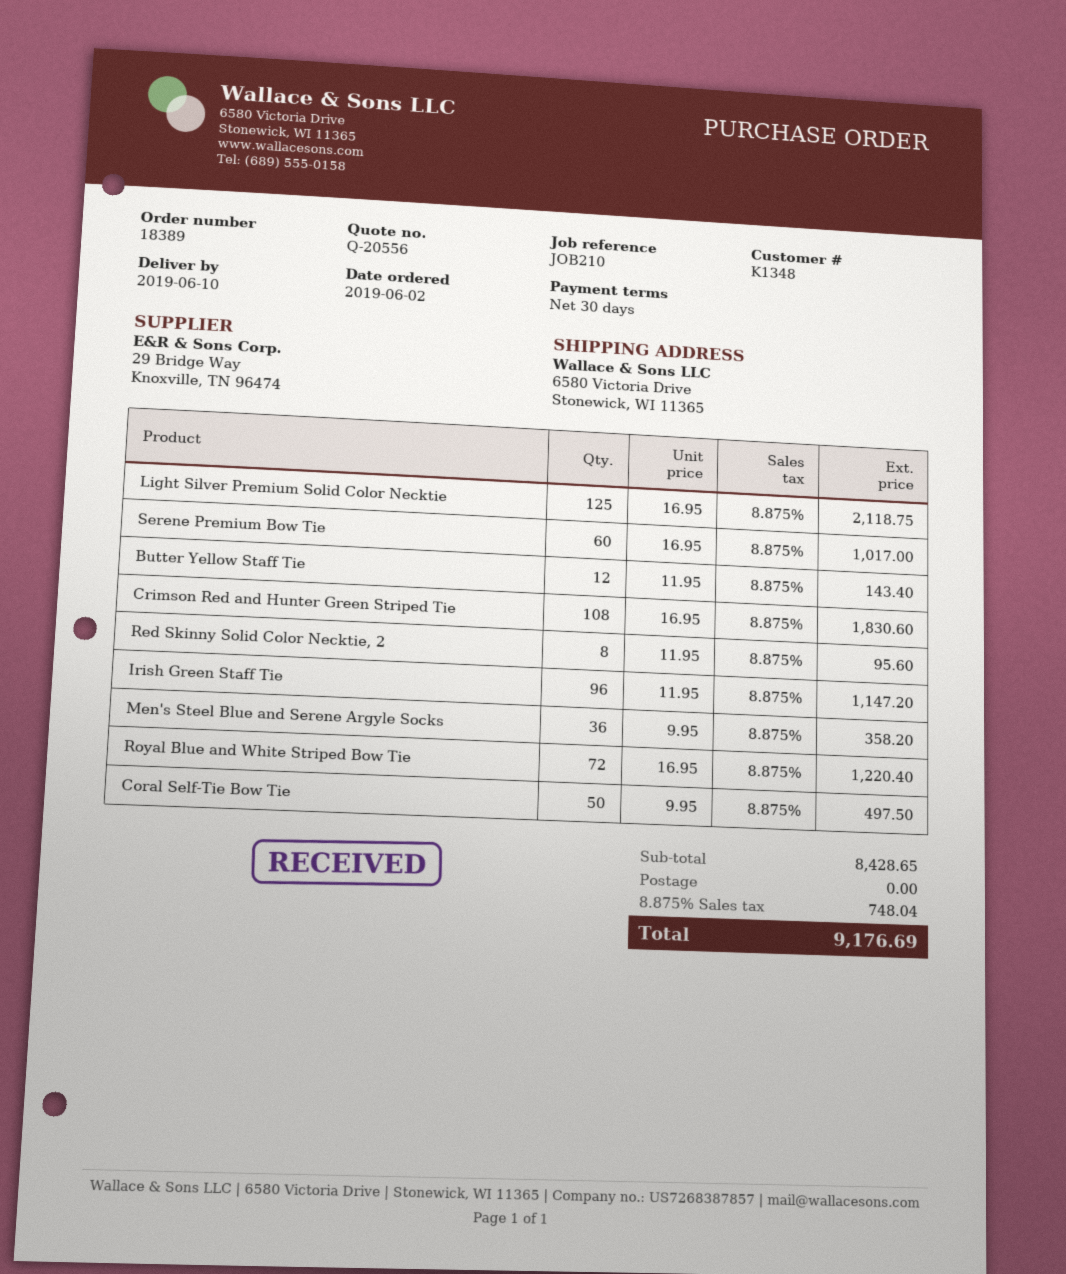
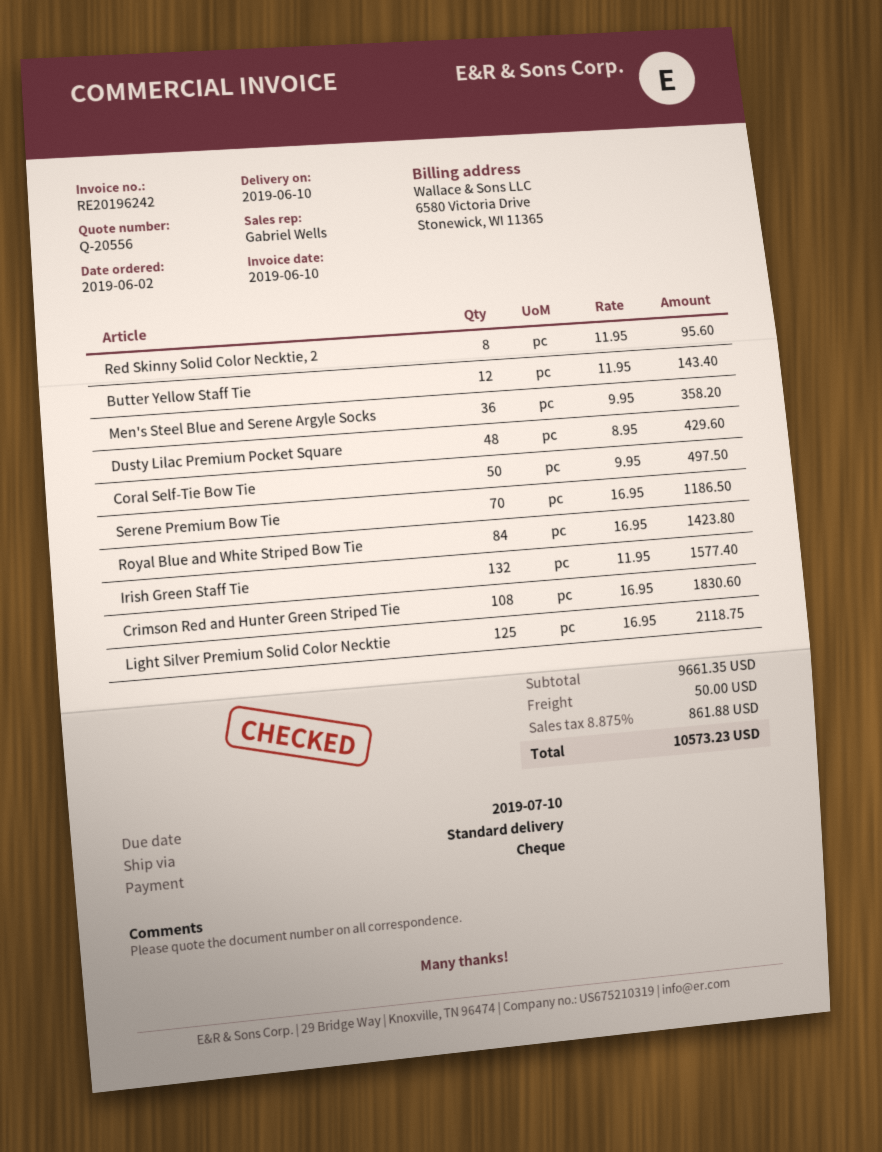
Serene Premium Bow Tie: 60 x 16.95 = 1017.00 -> 70 x 16.95 = 1186.50
Irish Green Staff Tie: 96 x 11.95 = 1147.20 -> 132 x 11.95 = 1577.40
Royal Blue and White Striped Bow Tie: 72 x 16.95 = 1220.40 -> 84 x 16.95 = 1423.80
Dusty Lilac Premium Pocket Square: none -> 48 x 8.95 = 429.60
subtotal: 8428.65 -> 9661.35
shipping: 0.00 -> 50.00
tax: 8.875% = 748.04 -> 8.875% = 861.88
total: 9176.69 -> 10573.23

